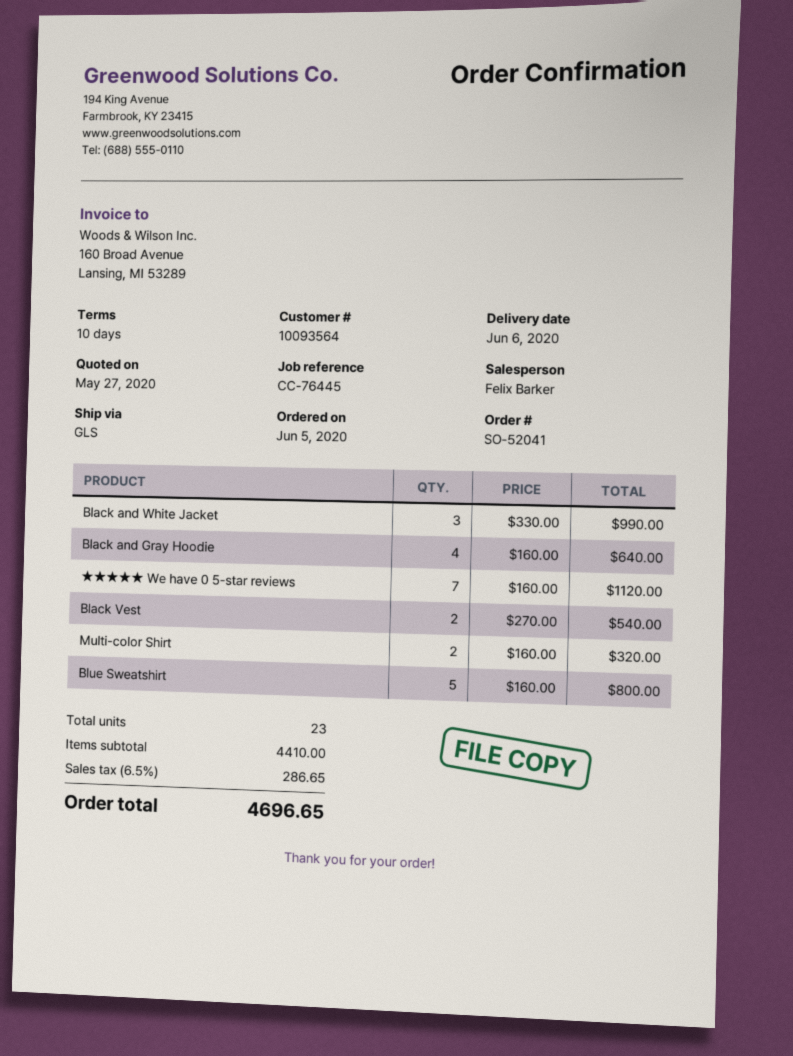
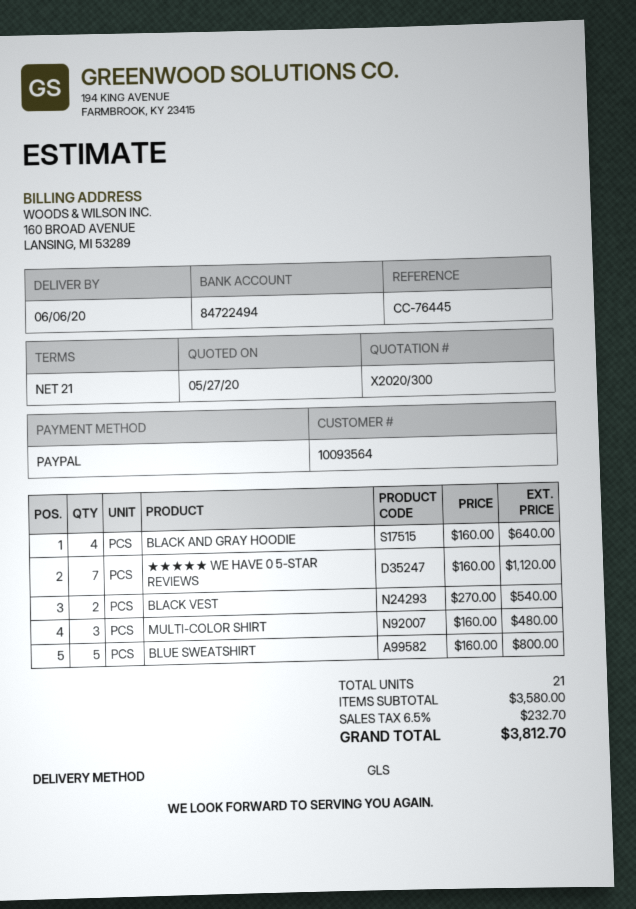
payment terms: 10 days -> 21 days
Black and White Jacket: 3 x 330.00 = 990.00 -> none
Multi-color Shirt: 2 x 160.00 = 320.00 -> 3 x 160.00 = 480.00
total quantity: 23 -> 21
subtotal: 4410.00 -> 3580.00
tax: 6.5% = 286.65 -> 6.5% = 232.70
total: 4696.65 -> 3812.70

